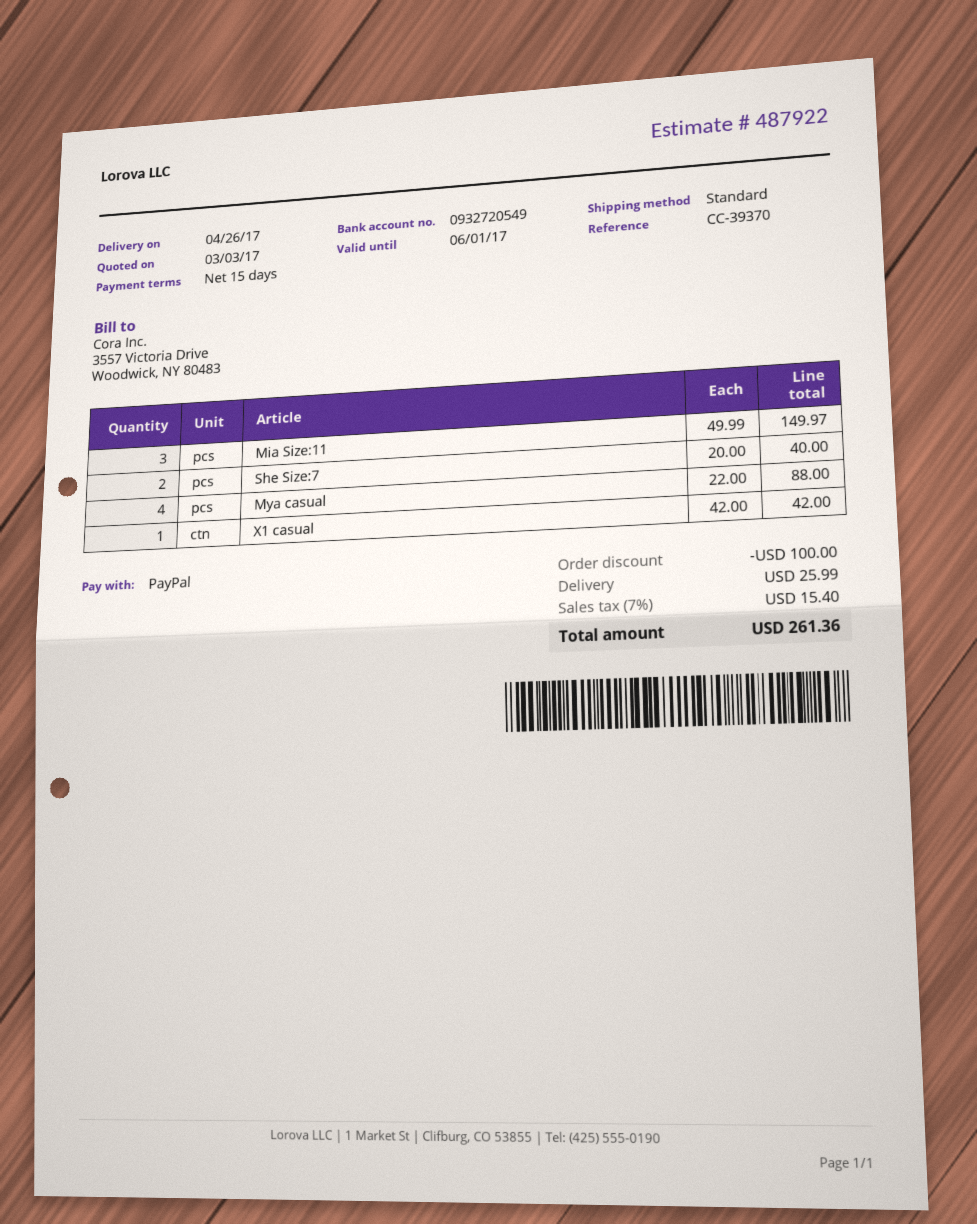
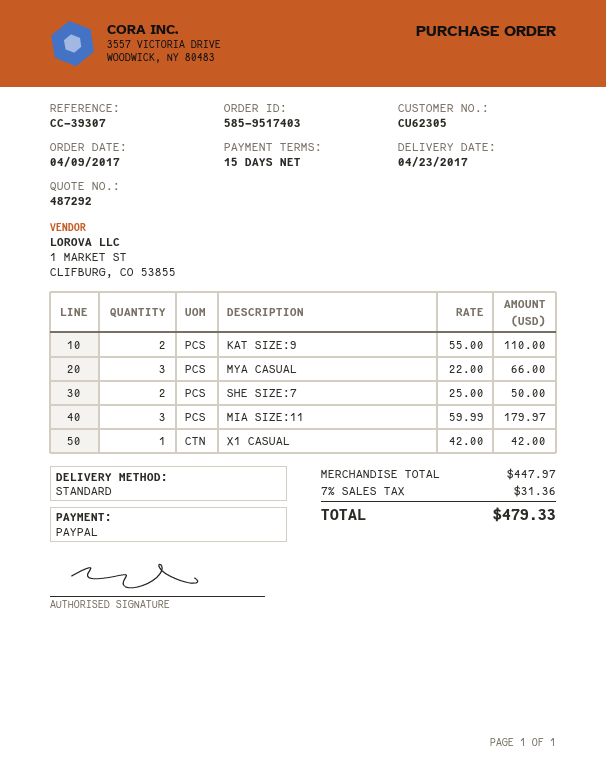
quote number: 487922 -> 487292
delivery date: 2017-04-26 -> 2017-04-23
reference: CC-39370 -> CC-39307
Mia Size:11: 3 x 49.99 = 149.97 -> 3 x 59.99 = 179.97
She Size:7: 2 x 20.00 = 40.00 -> 2 x 25.00 = 50.00
Mya casual: 4 x 22.00 = 88.00 -> 3 x 22.00 = 66.00
KAT SIZE:9: none -> 2 x 55.00 = 110.00
discount: 100.00 -> none
shipping: 25.99 -> none
tax: 7% = 15.40 -> 7% = 31.36
total: 261.36 -> 479.33

